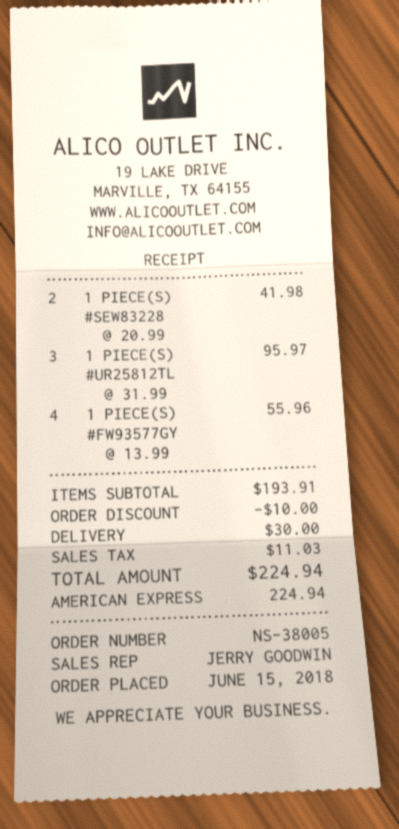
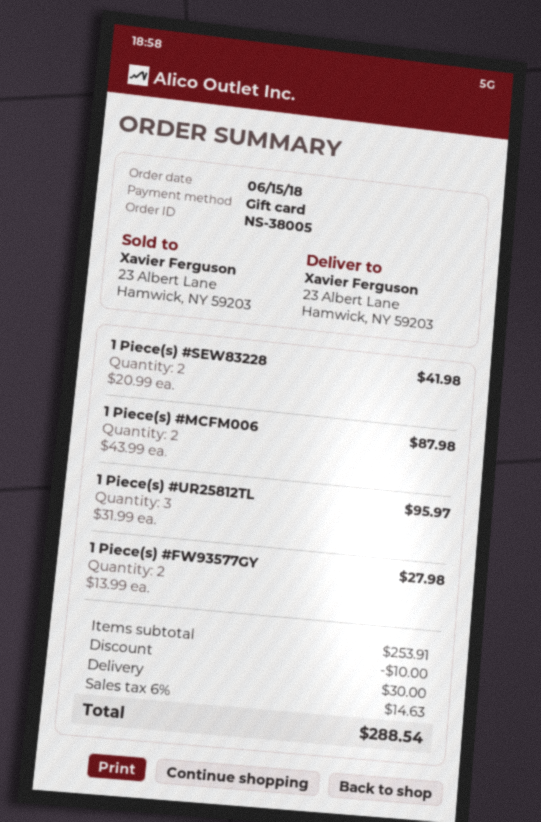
payment method: American Express -> gift card
1 PIECE(S) #FW93577GY: 4 x 13.99 = 55.96 -> 2 x 13.99 = 27.98
1 Piece(s) #MCFM006: none -> 2 x 43.99 = 87.98
subtotal: 193.91 -> 253.91
tax: 11.03 -> 14.63
total: 224.94 -> 288.54

